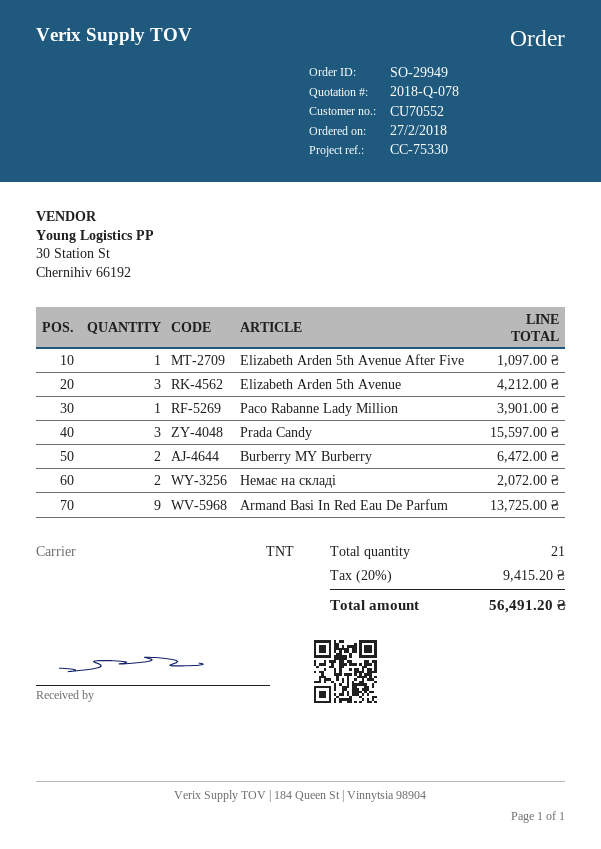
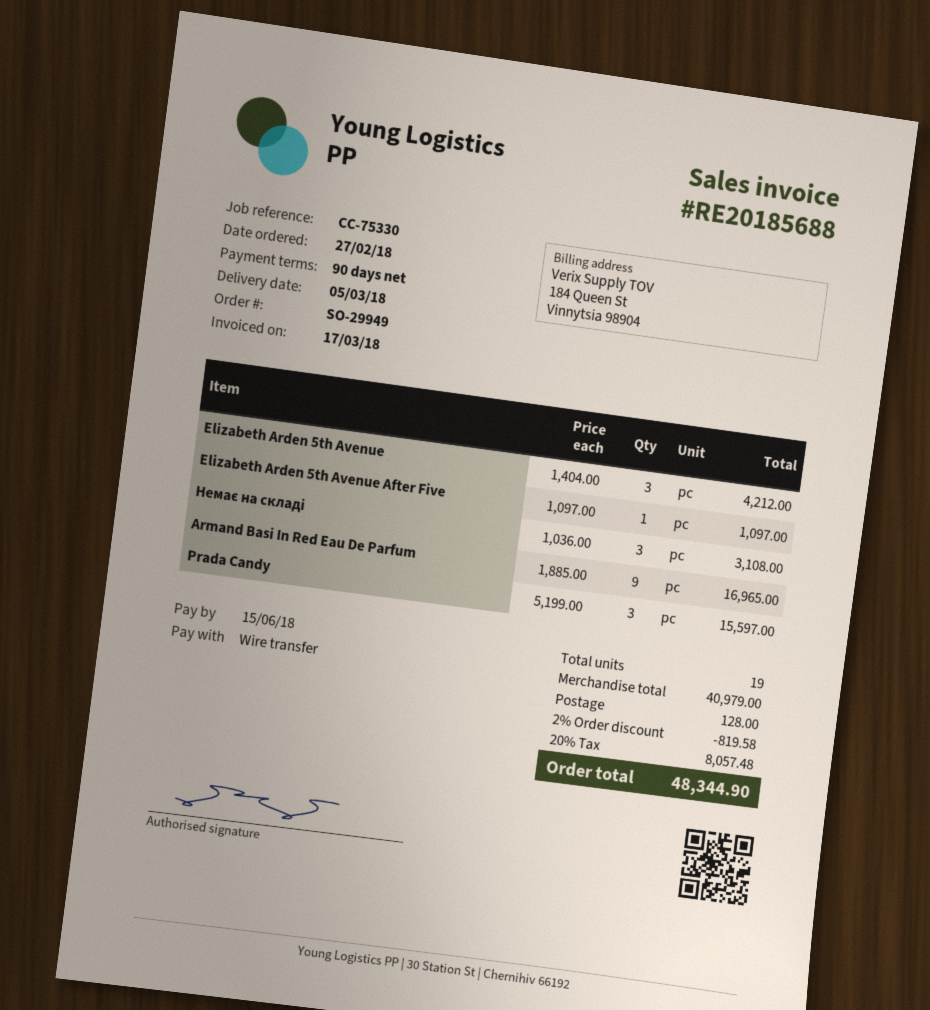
Paco Rabanne Lady Million: 1 for 3901.00 -> none
Burberry MY Burberry: 2 for 6472.00 -> none
Немає на складі: 2 for 2072.00 -> 3 for 3108.00
Armand Basi In Red Eau De Parfum: 9 for 13725.00 -> 9 for 16965.00
total quantity: 21 -> 19
discount: none -> 2% = 819.58
shipping: none -> 128.00
tax: 20% = 9415.20 -> 20% = 8057.48
total: 56491.20 -> 48344.90

